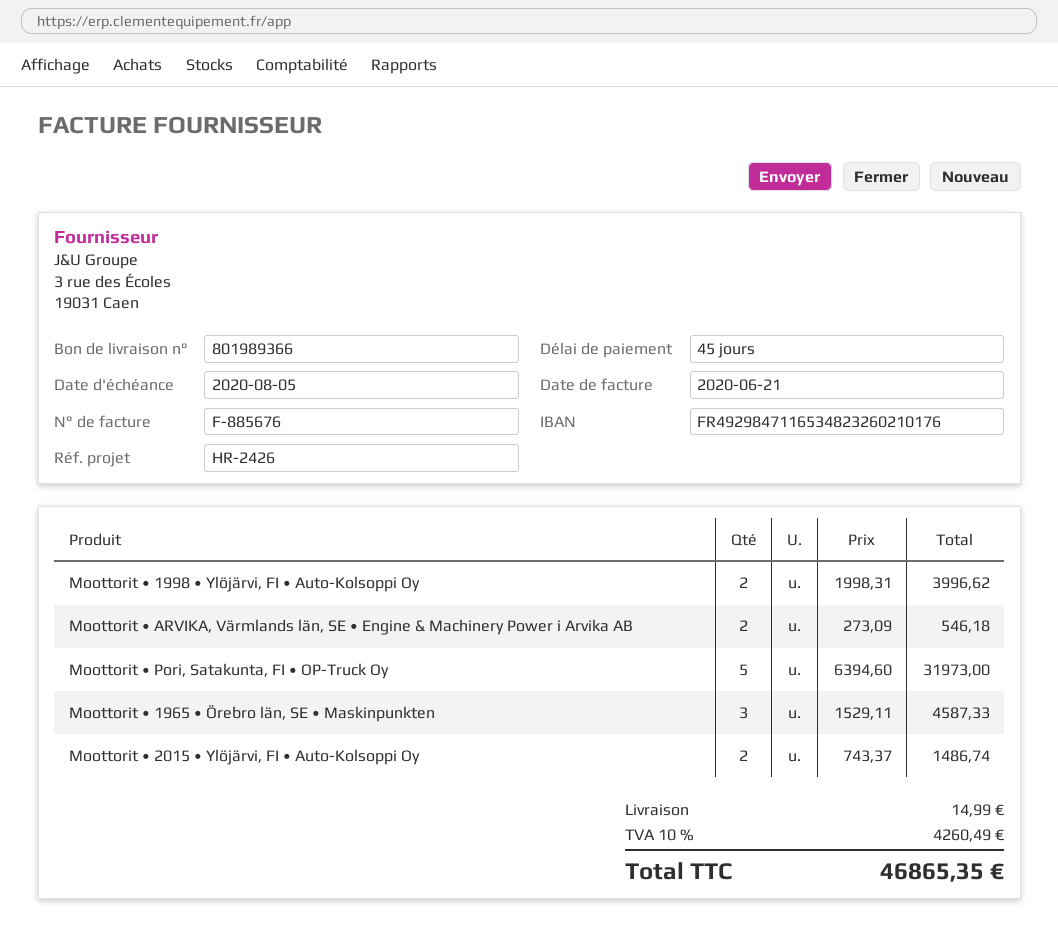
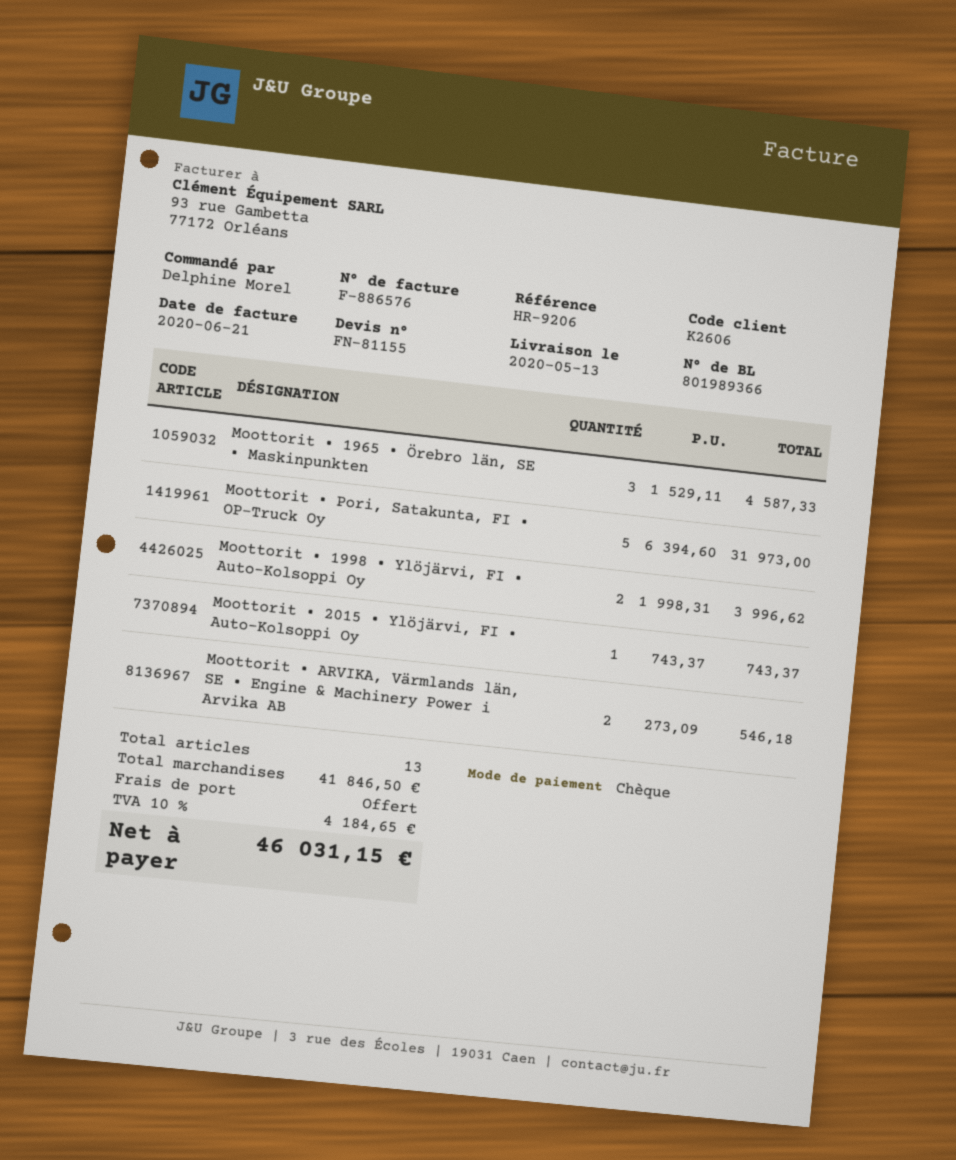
invoice number: F-885676 -> F-886576
reference: HR-2426 -> HR-9206
Moottorit • 2015 • Ylöjärvi, FI • Auto-Kolsoppi Oy: 2 x 743.37 = 1486.74 -> 1 x 743.37 = 743.37
shipping: 14.99 -> 0.00
tax: 10% = 4260.49 -> 10% = 4184.65
total: 46865.35 -> 46031.15

